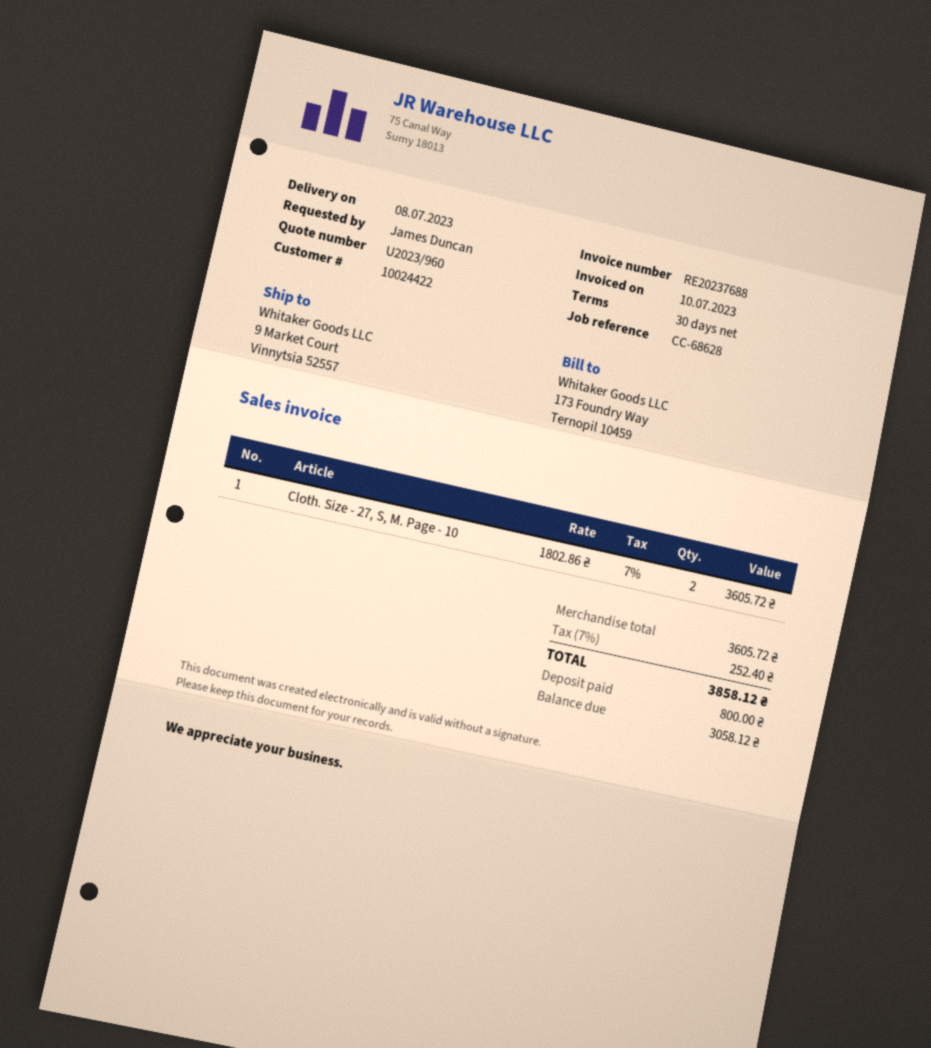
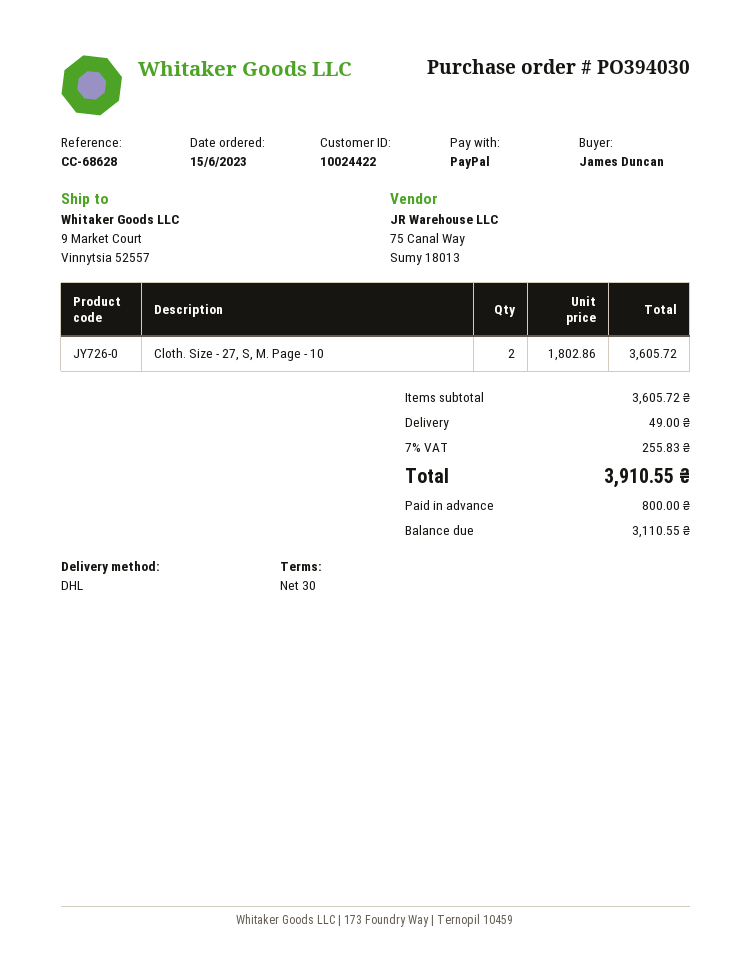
shipping: none -> 49.00
tax: 7% = 252.40 -> 7% = 255.83
total: 3858.12 -> 3910.55
balance: 3058.12 -> 3110.55

